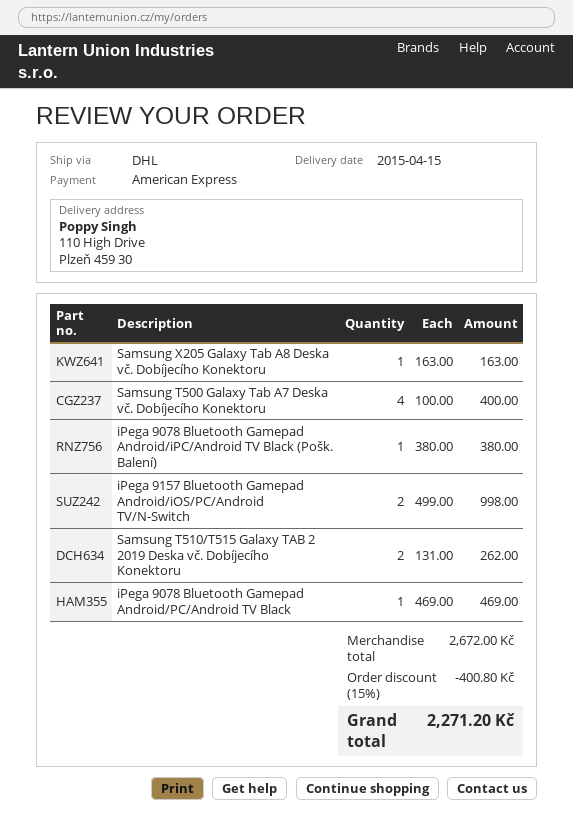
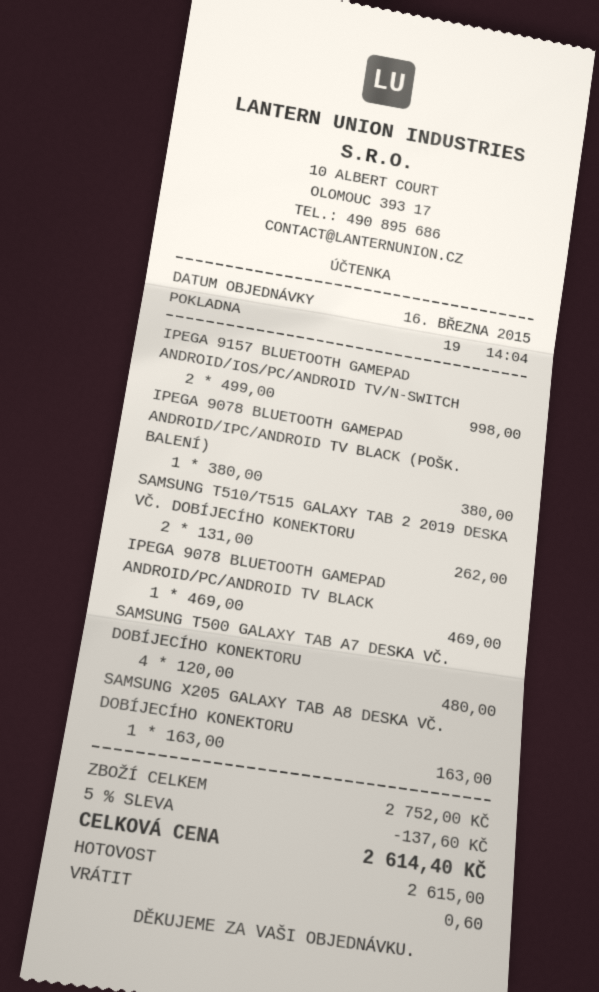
payment method: American Express -> cash
Samsung T500 Galaxy Tab A7 Deska vč. Dobíjecího Konektoru: 4 x 100.00 = 400.00 -> 4 x 120.00 = 480.00
subtotal: 2672.00 -> 2752.00
discount: 15% = 400.80 -> 5% = 137.60
total: 2271.20 -> 2614.40

